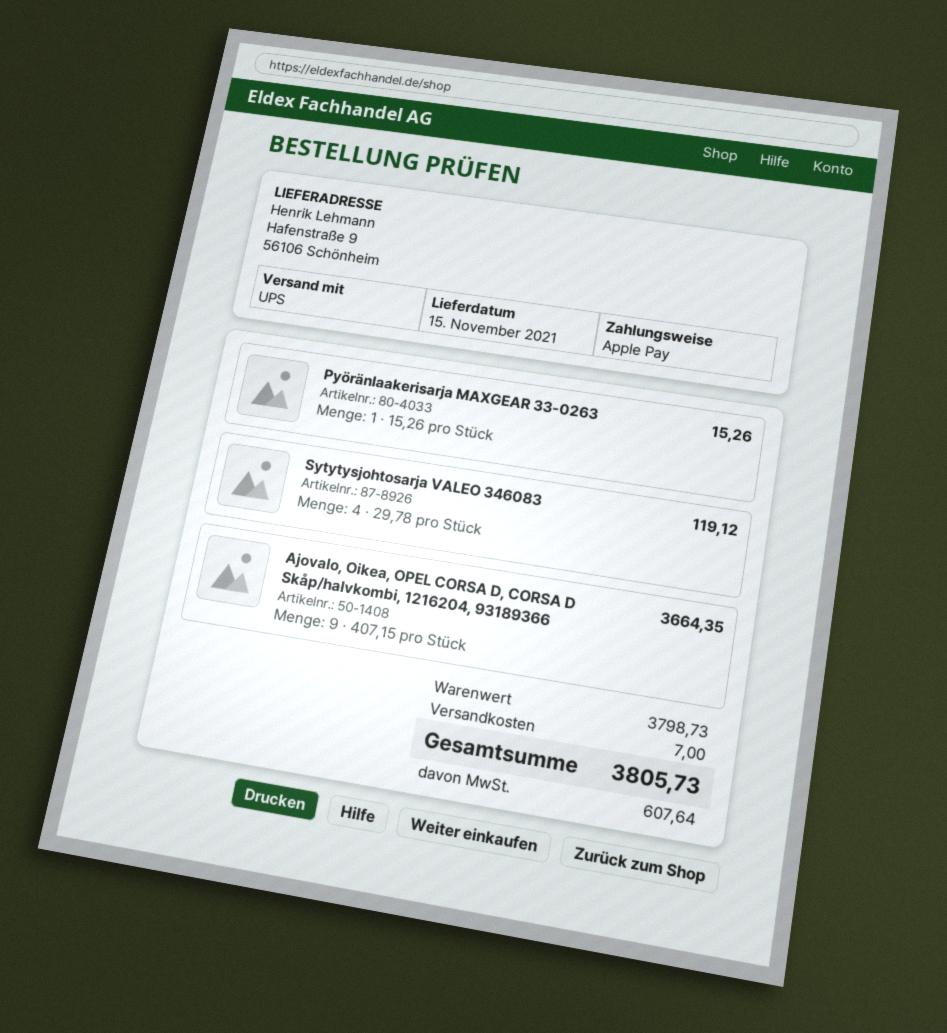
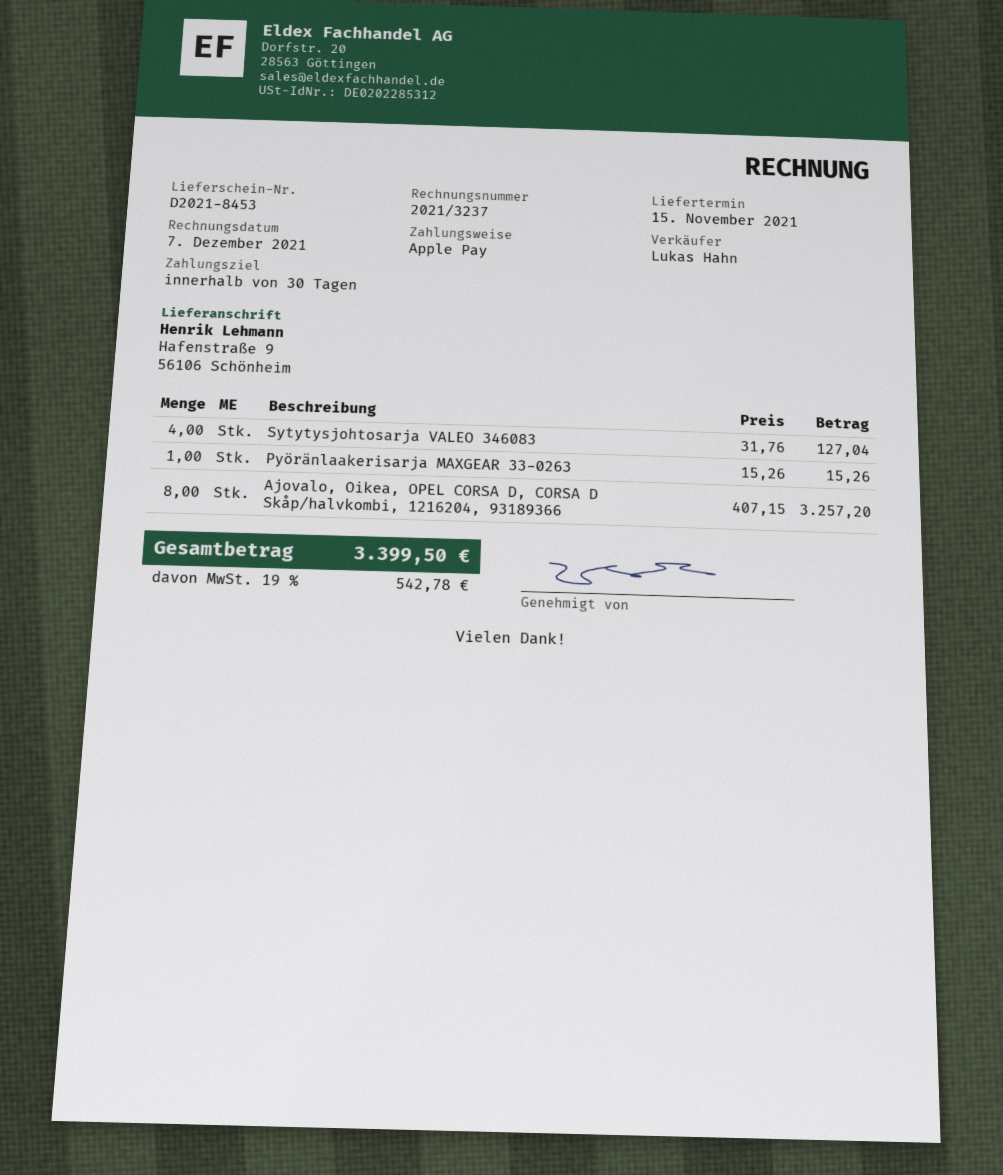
Sytytysjohtosarja VALEO 346083: 4 x 29.78 = 119.12 -> 4 x 31.76 = 127.04
Ajovalo, Oikea, OPEL CORSA D, CORSA D Skåp/halvkombi, 1216204, 93189366: 9 x 407.15 = 3664.35 -> 8 x 407.15 = 3257.20
shipping: 7.00 -> none
tax: 607.64 -> 542.78
total: 3805.73 -> 3399.50

